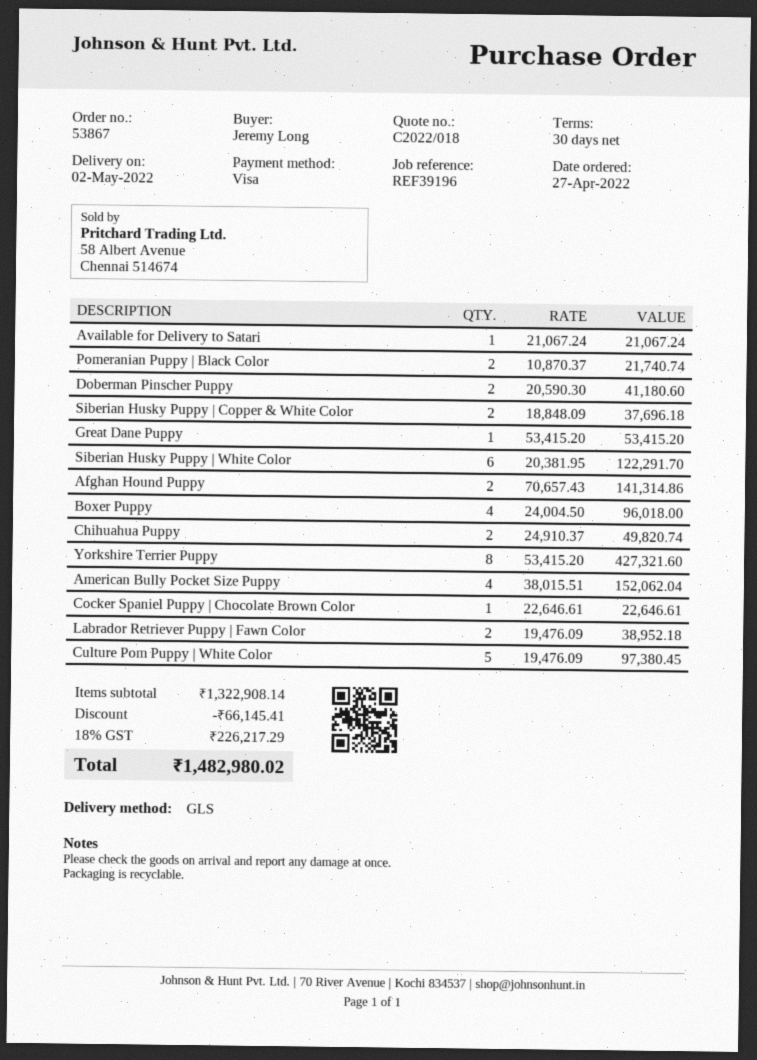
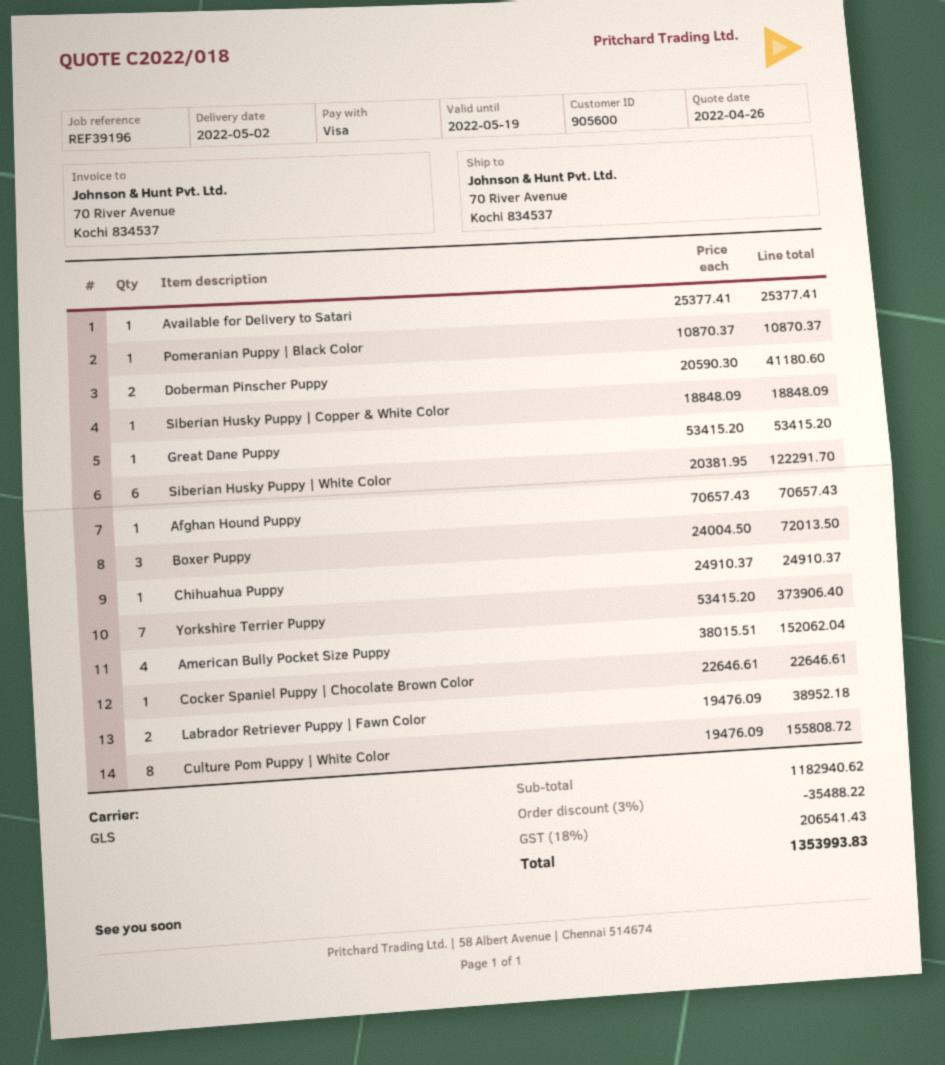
Available for Delivery to Satari: 1 x 21067.24 = 21067.24 -> 1 x 25377.41 = 25377.41
Pomeranian Puppy | Black Color: 2 x 10870.37 = 21740.74 -> 1 x 10870.37 = 10870.37
Siberian Husky Puppy | Copper & White Color: 2 x 18848.09 = 37696.18 -> 1 x 18848.09 = 18848.09
Afghan Hound Puppy: 2 x 70657.43 = 141314.86 -> 1 x 70657.43 = 70657.43
Boxer Puppy: 4 x 24004.50 = 96018.00 -> 3 x 24004.50 = 72013.50
Chihuahua Puppy: 2 x 24910.37 = 49820.74 -> 1 x 24910.37 = 24910.37
Yorkshire Terrier Puppy: 8 x 53415.20 = 427321.60 -> 7 x 53415.20 = 373906.40
Culture Pom Puppy | White Color: 5 x 19476.09 = 97380.45 -> 8 x 19476.09 = 155808.72
subtotal: 1322908.14 -> 1182940.62
discount: 66145.41 -> 35488.22
tax: 18% = 226217.29 -> 18% = 206541.43
total: 1482980.02 -> 1353993.83

